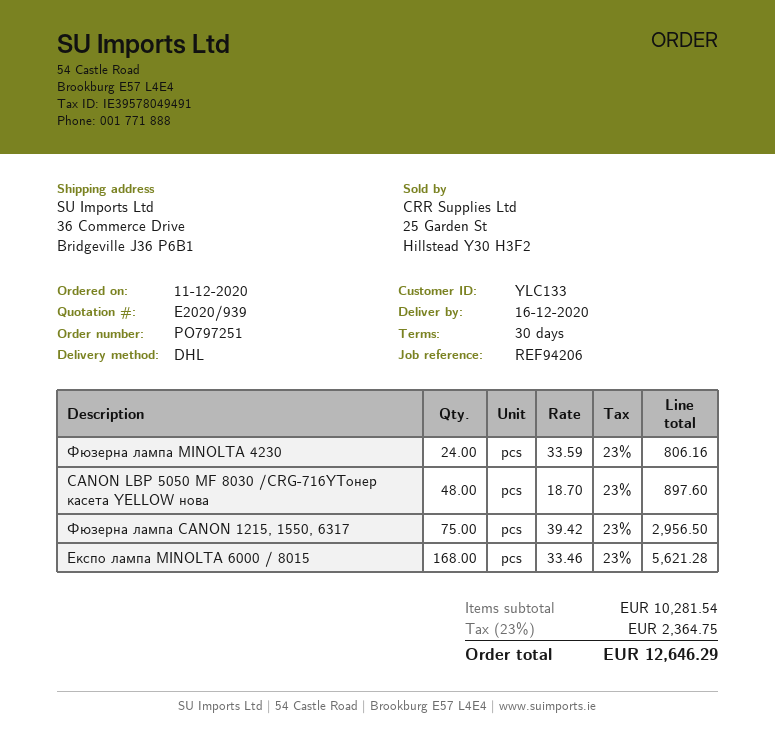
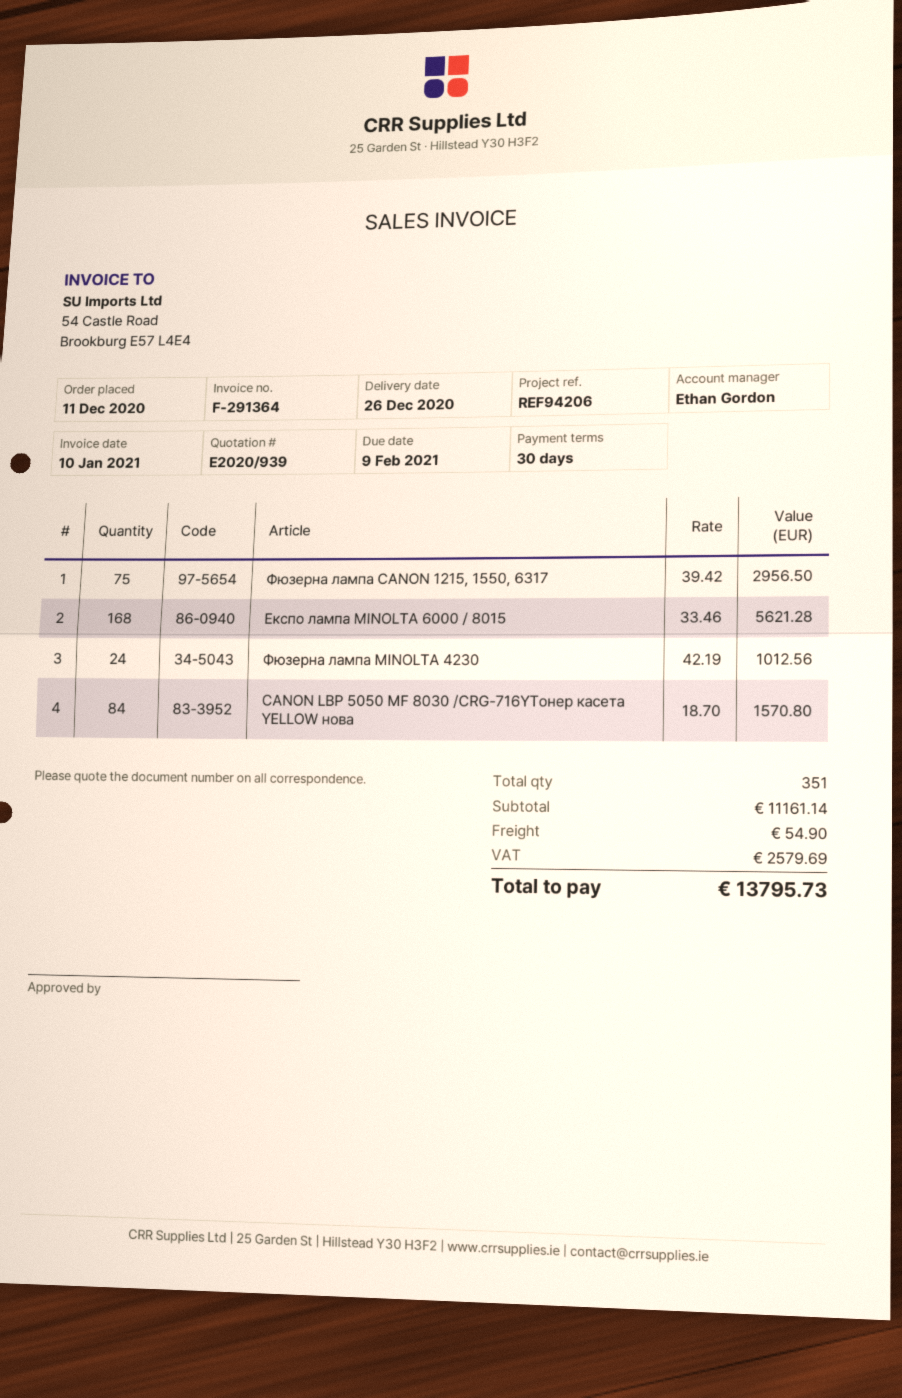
delivery date: 2020-12-16 -> 2020-12-26
Фюзерна лампа MINOLTA 4230: 24 x 33.59 = 806.16 -> 24 x 42.19 = 1012.56
CANON LBP 5050 MF 8030 /CRG-716YТонер касета YELLOW нова: 48 x 18.70 = 897.60 -> 84 x 18.70 = 1570.80
subtotal: 10281.54 -> 11161.14
shipping: none -> 54.90
tax: 2364.75 -> 2579.69
total: 12646.29 -> 13795.73

